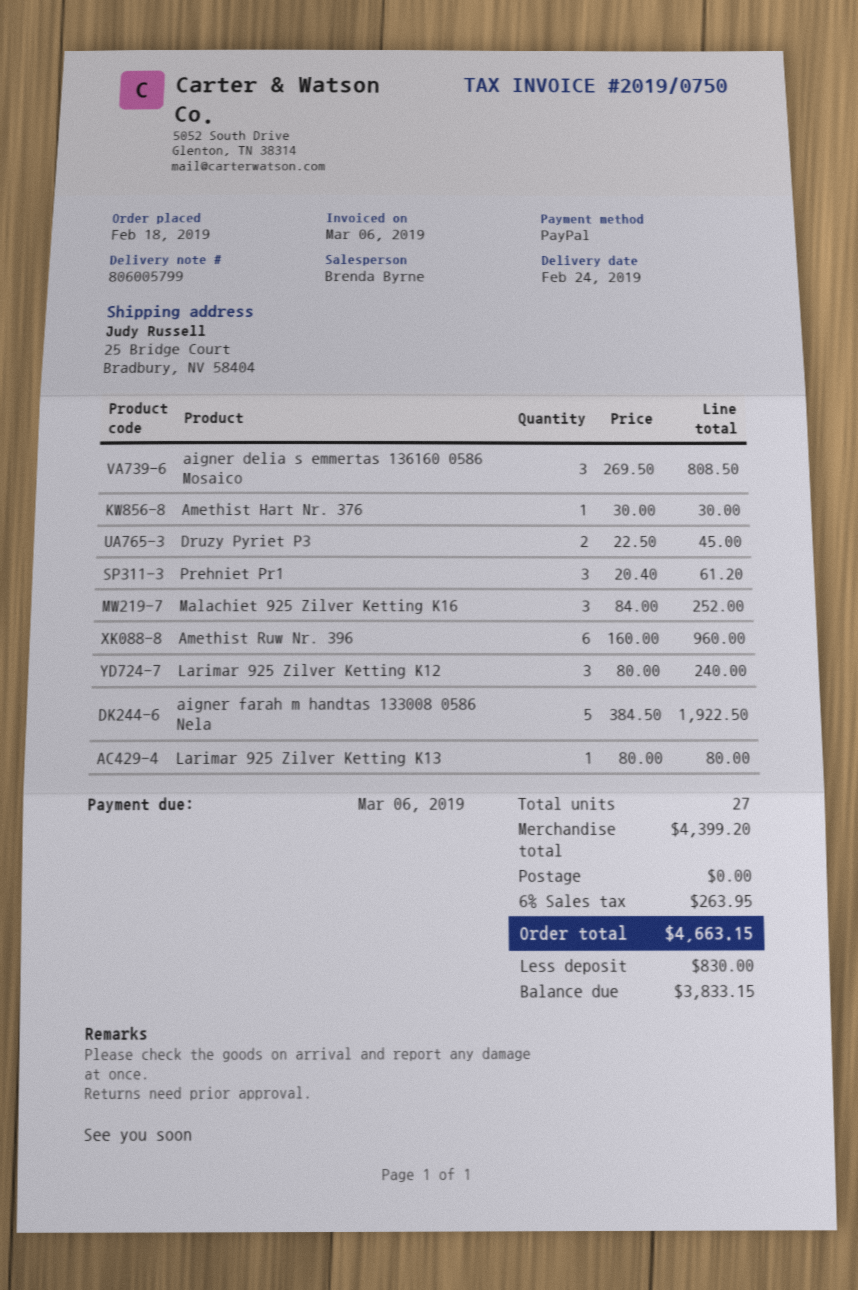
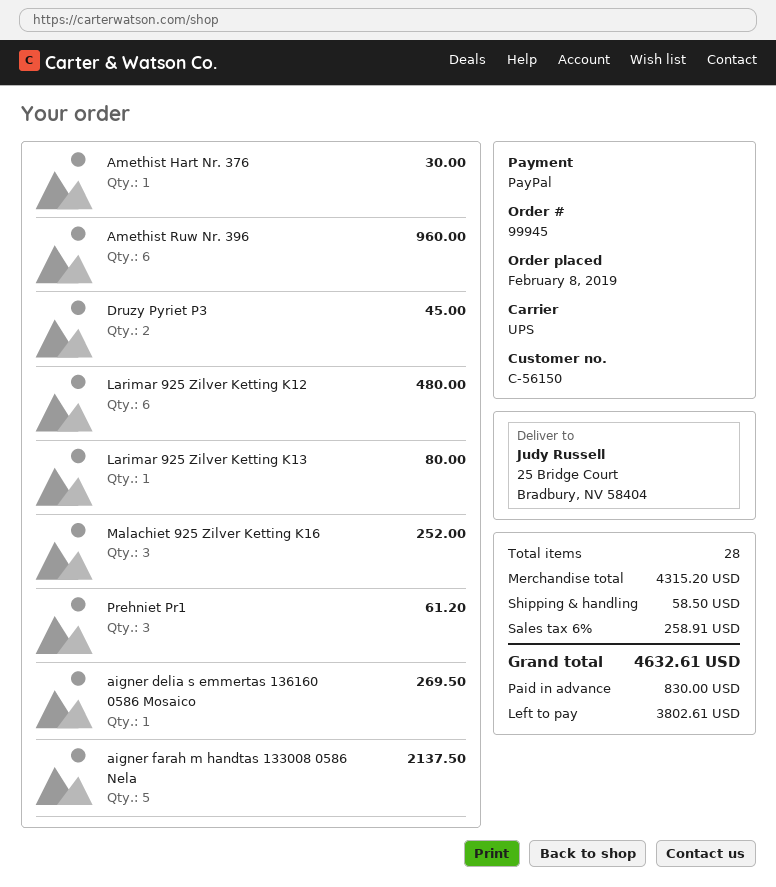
order date: 2019-02-18 -> 2019-02-08
aigner delia s emmertas 136160 0586 Mosaico: 3 for 808.50 -> 1 for 269.50
Larimar 925 Zilver Ketting K12: 3 for 240.00 -> 6 for 480.00
aigner farah m handtas 133008 0586 Nela: 5 for 1922.50 -> 5 for 2137.50
total quantity: 27 -> 28
subtotal: 4399.20 -> 4315.20
shipping: 0.00 -> 58.50
tax: 6% = 263.95 -> 6% = 258.91
total: 4663.15 -> 4632.61
balance: 3833.15 -> 3802.61

